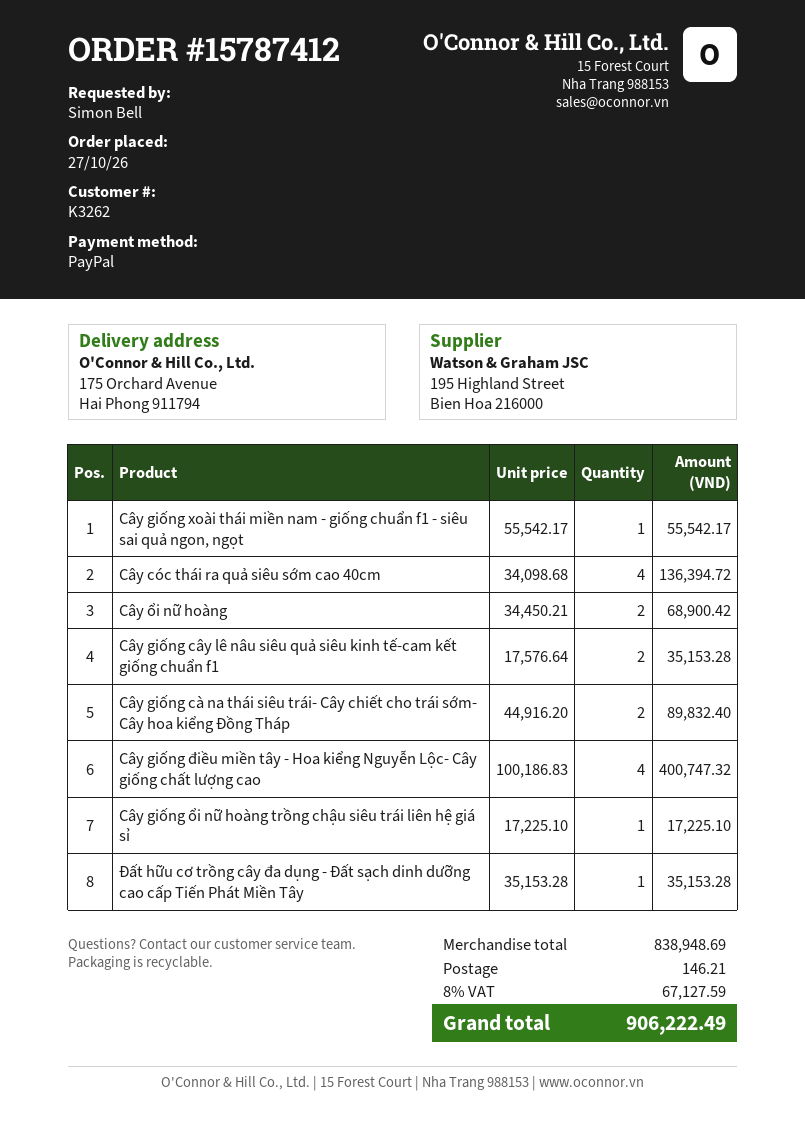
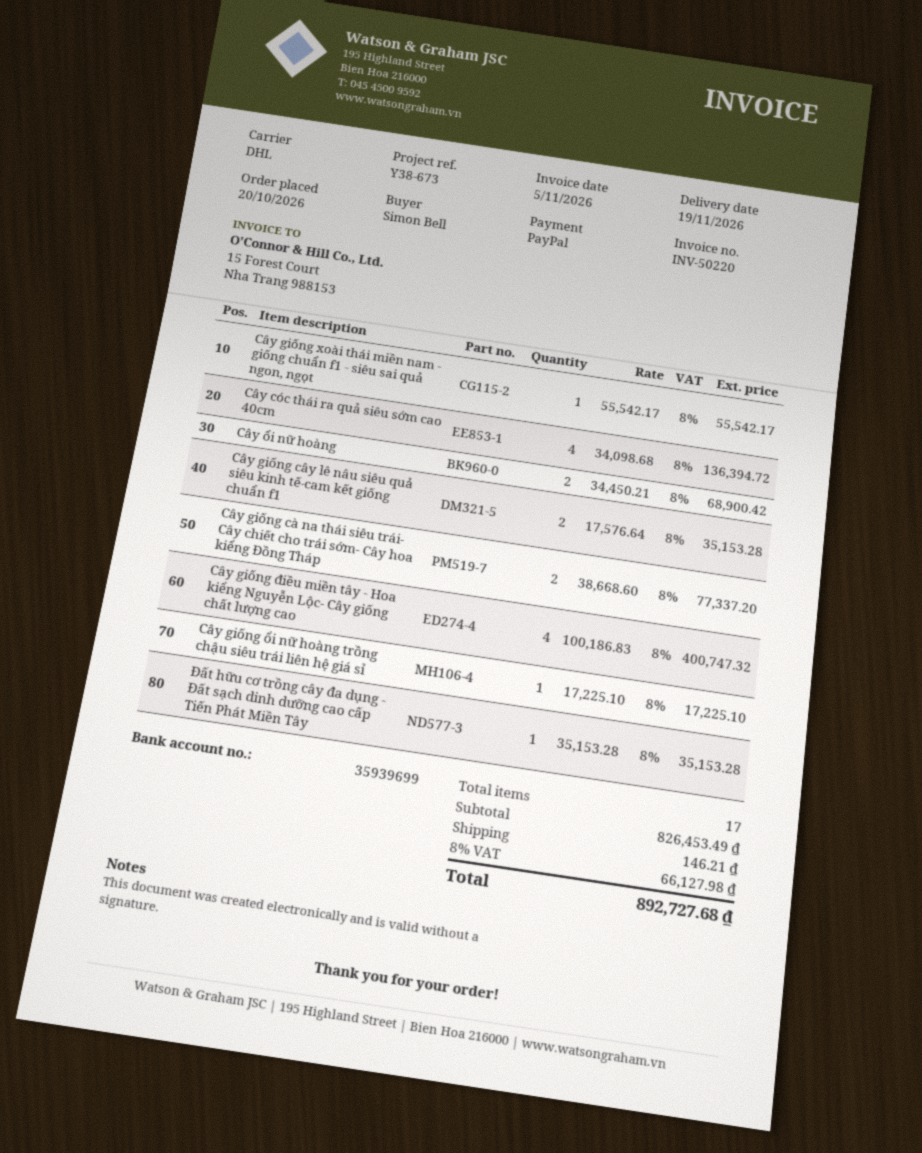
order date: 2026-10-27 -> 2026-10-20
Cây giống cà na thái siêu trái- Cây chiết cho trái sớm- Cây hoa kiểng Đồng Tháp: 2 x 44916.20 = 89832.40 -> 2 x 38668.60 = 77337.20
subtotal: 838948.69 -> 826453.49
tax: 8% = 67127.59 -> 8% = 66127.98
total: 906222.49 -> 892727.68

